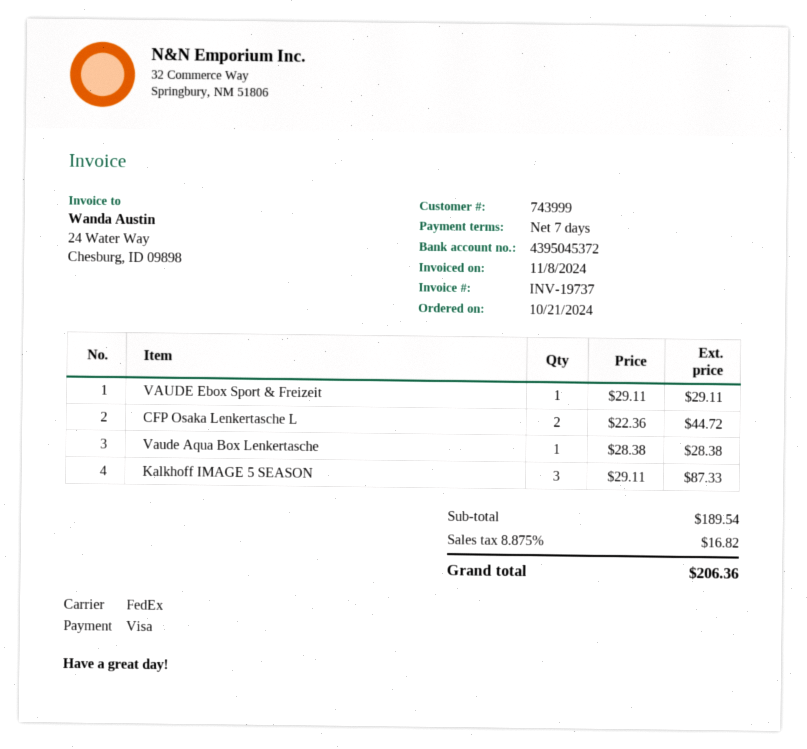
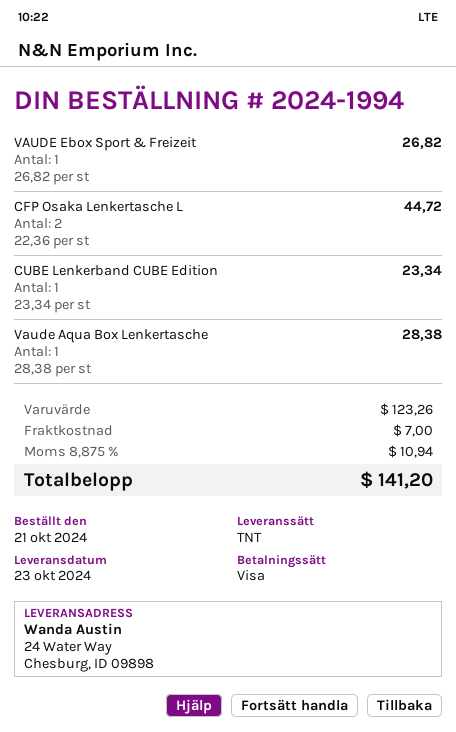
shipping method: FedEx -> TNT
VAUDE Ebox Sport & Freizeit: 1 x 29.11 = 29.11 -> 1 x 26.82 = 26.82
Kalkhoff IMAGE 5 SEASON: 3 x 29.11 = 87.33 -> none
CUBE Lenkerband CUBE Edition: none -> 1 x 23.34 = 23.34
subtotal: 189.54 -> 123.26
shipping: none -> 7.00
tax: 8.875% = 16.82 -> 8.875% = 10.94
total: 206.36 -> 141.20

